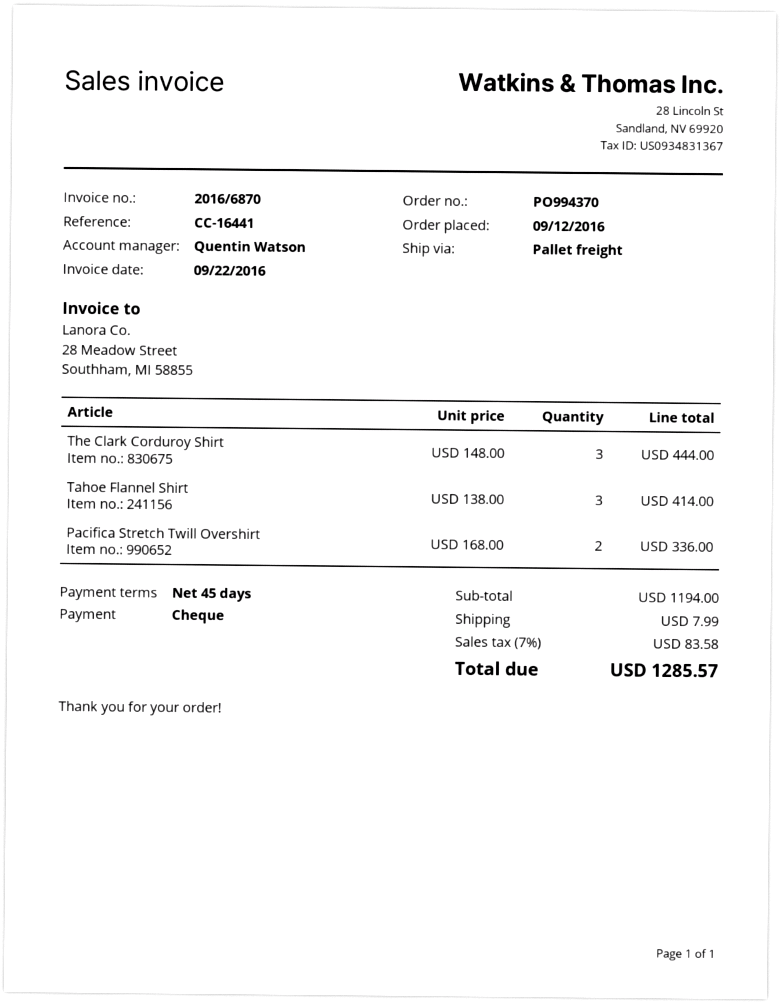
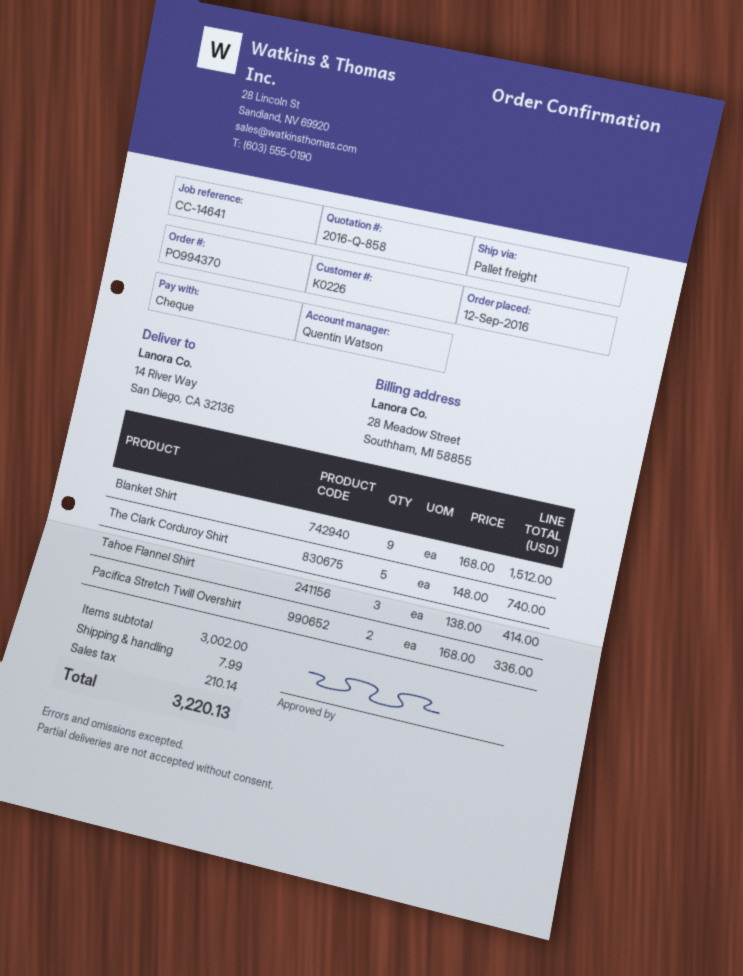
reference: CC-16441 -> CC-14641
The Clark Corduroy Shirt: 3 x 148.00 = 444.00 -> 5 x 148.00 = 740.00
Blanket Shirt: none -> 9 x 168.00 = 1512.00
subtotal: 1194.00 -> 3002.00
tax: 83.58 -> 210.14
total: 1285.57 -> 3220.13

